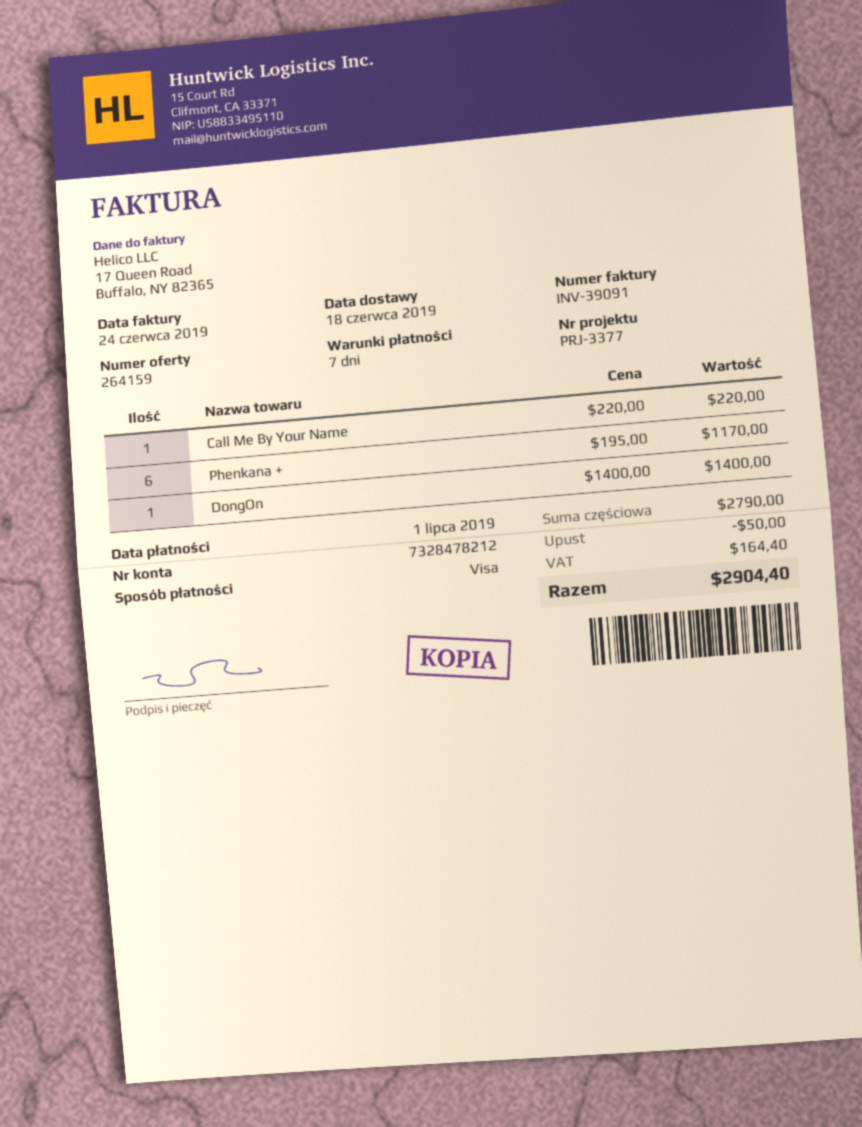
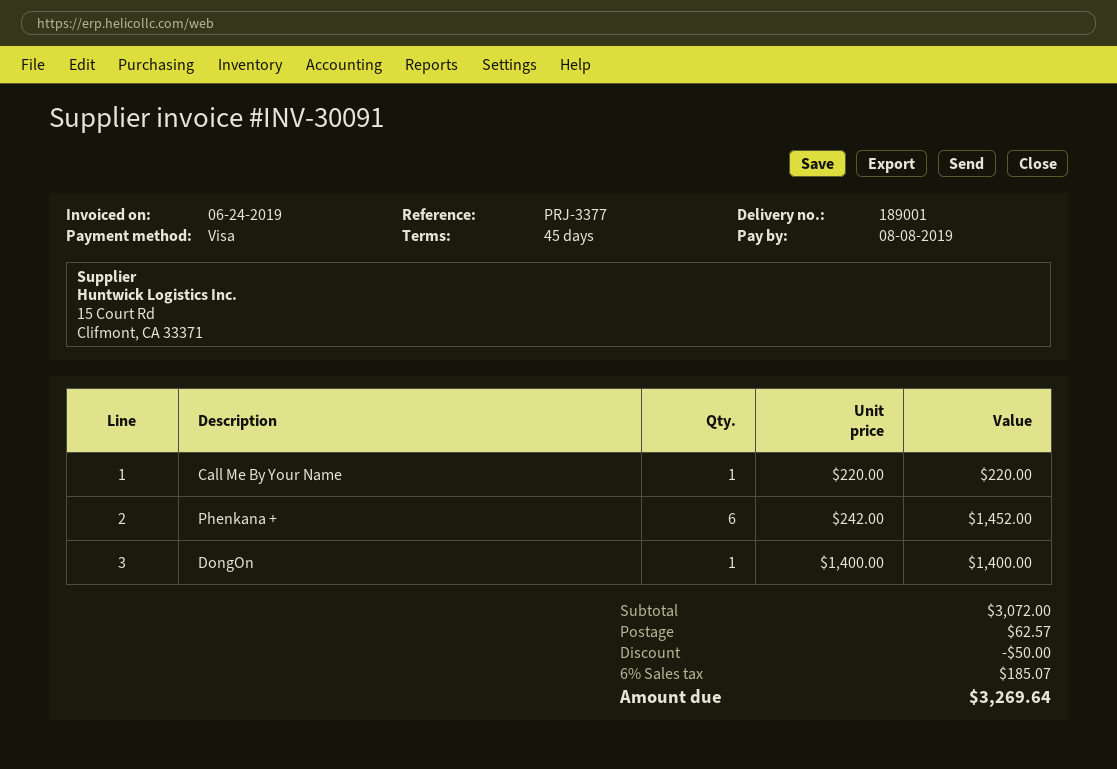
invoice number: INV-39091 -> INV-30091
payment terms: 7 days -> 45 days
due date: 2019-07-01 -> 2019-08-08
Phenkana +: 6 x 195.00 = 1170.00 -> 6 x 242.00 = 1452.00
subtotal: 2790.00 -> 3072.00
shipping: none -> 62.57
tax: 164.40 -> 185.07
total: 2904.40 -> 3269.64

